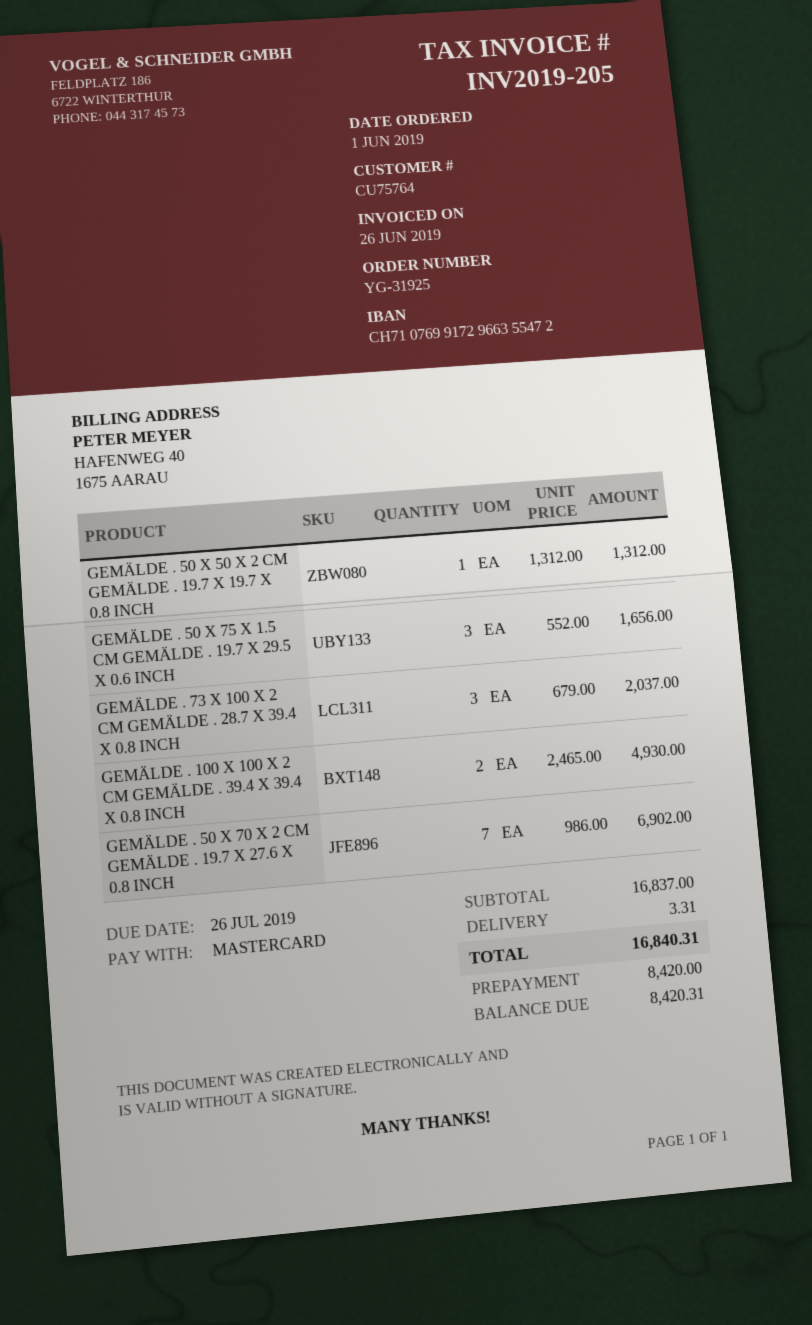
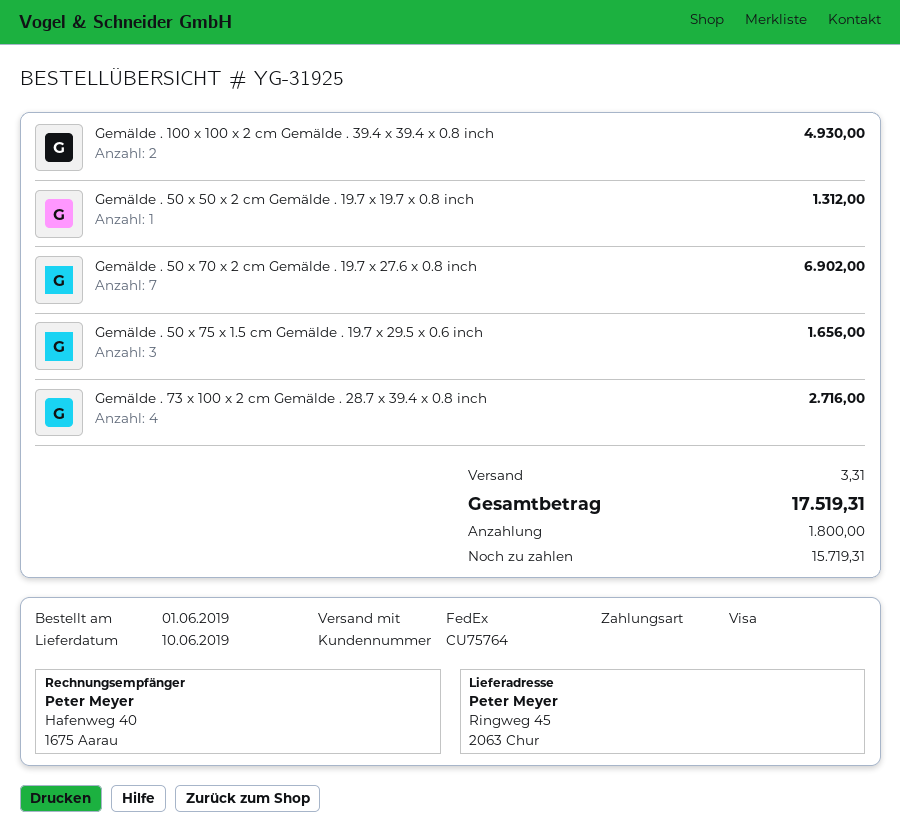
payment method: Mastercard -> Visa
GEMÄLDE . 73 X 100 X 2 CM GEMÄLDE . 28.7 X 39.4 X 0.8 INCH: 3 for 2037.00 -> 4 for 2716.00
total: 16840.31 -> 17519.31
deposit: 8420.00 -> 1800.00
balance: 8420.31 -> 15719.31

